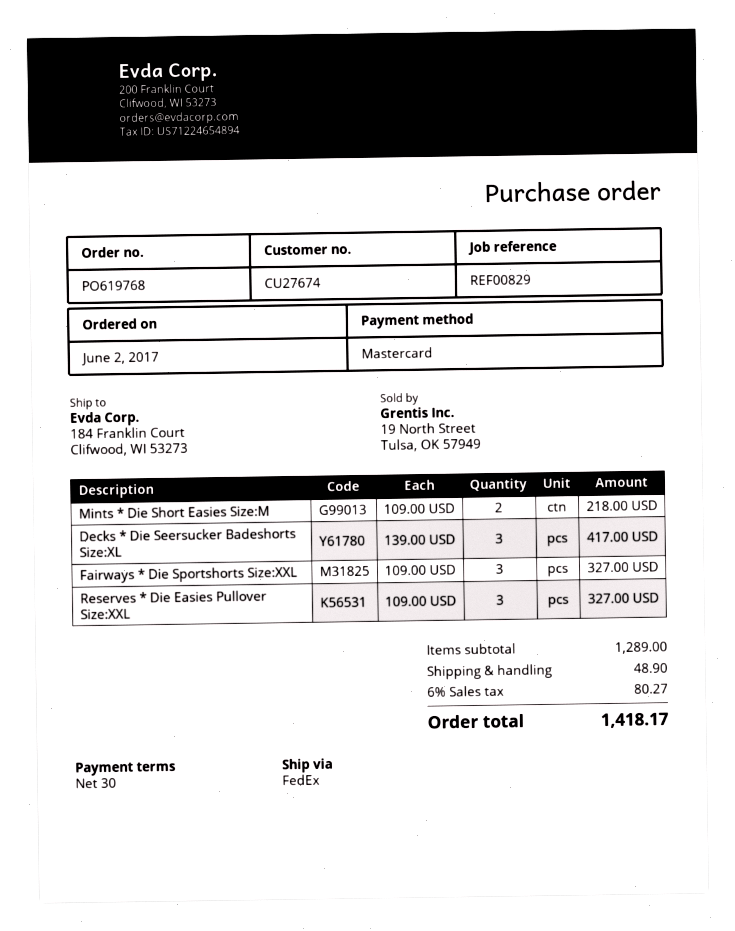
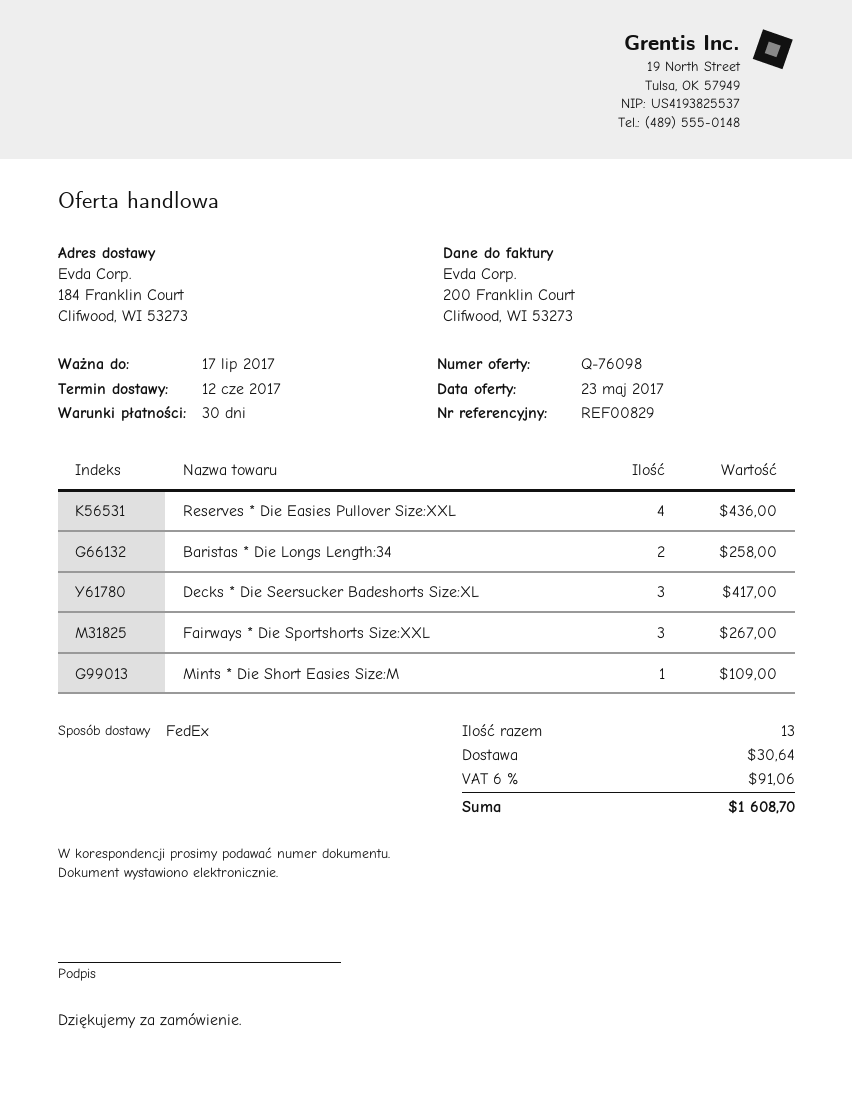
Mints * Die Short Easies Size:M: 2 for 218.00 -> 1 for 109.00
Fairways * Die Sportshorts Size:XXL: 3 for 327.00 -> 3 for 267.00
Reserves * Die Easies Pullover Size:XXL: 3 for 327.00 -> 4 for 436.00
Baristas * Die Longs Length:34: none -> 2 for 258.00
shipping: 48.90 -> 30.64
tax: 6% = 80.27 -> 6% = 91.06
total: 1418.17 -> 1608.70

